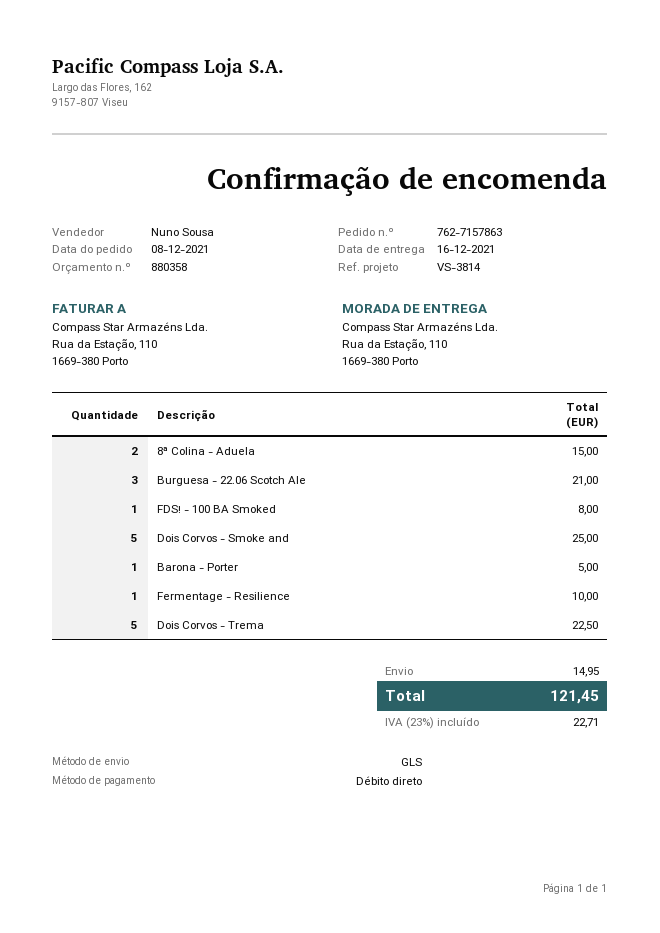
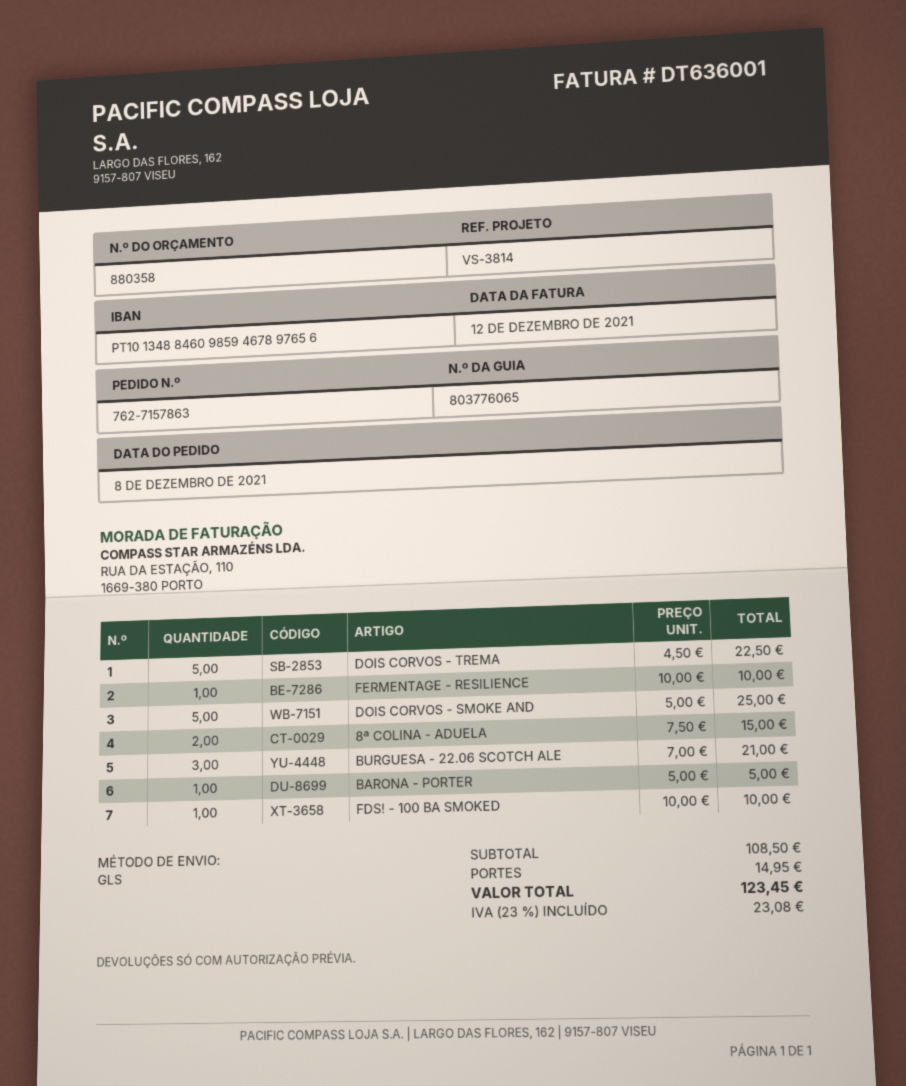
FDS! - 100 BA Smoked: 1 for 8.00 -> 1 for 10.00
tax: 23% = 22.71 -> 23% = 23.08
total: 121.45 -> 123.45

